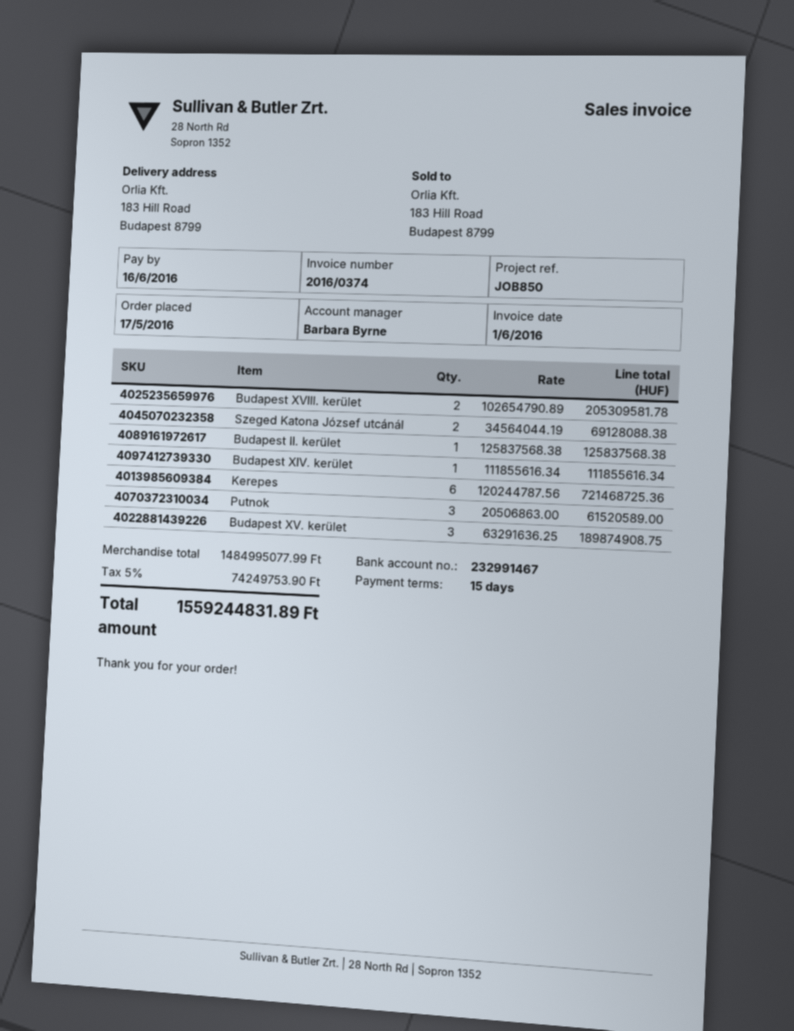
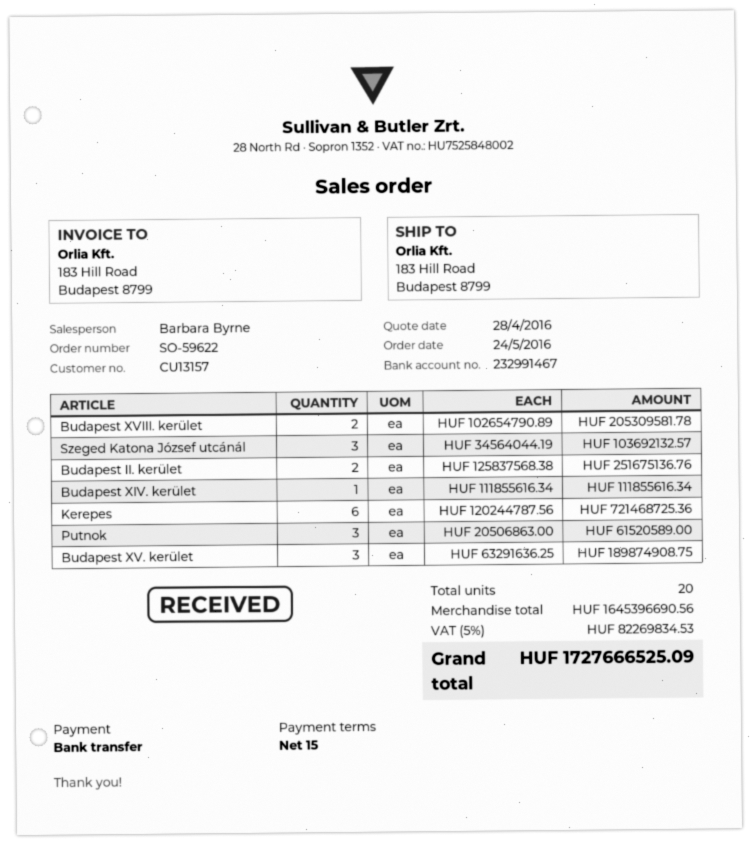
order date: 2016-05-17 -> 2016-05-24
Szeged Katona József utcánál: 2 x 34564044.19 = 69128088.38 -> 3 x 34564044.19 = 103692132.57
Budapest II. kerület: 1 x 125837568.38 = 125837568.38 -> 2 x 125837568.38 = 251675136.76
subtotal: 1484995077.99 -> 1645396690.56
tax: 5% = 74249753.90 -> 5% = 82269834.53
total: 1559244831.89 -> 1727666525.09

